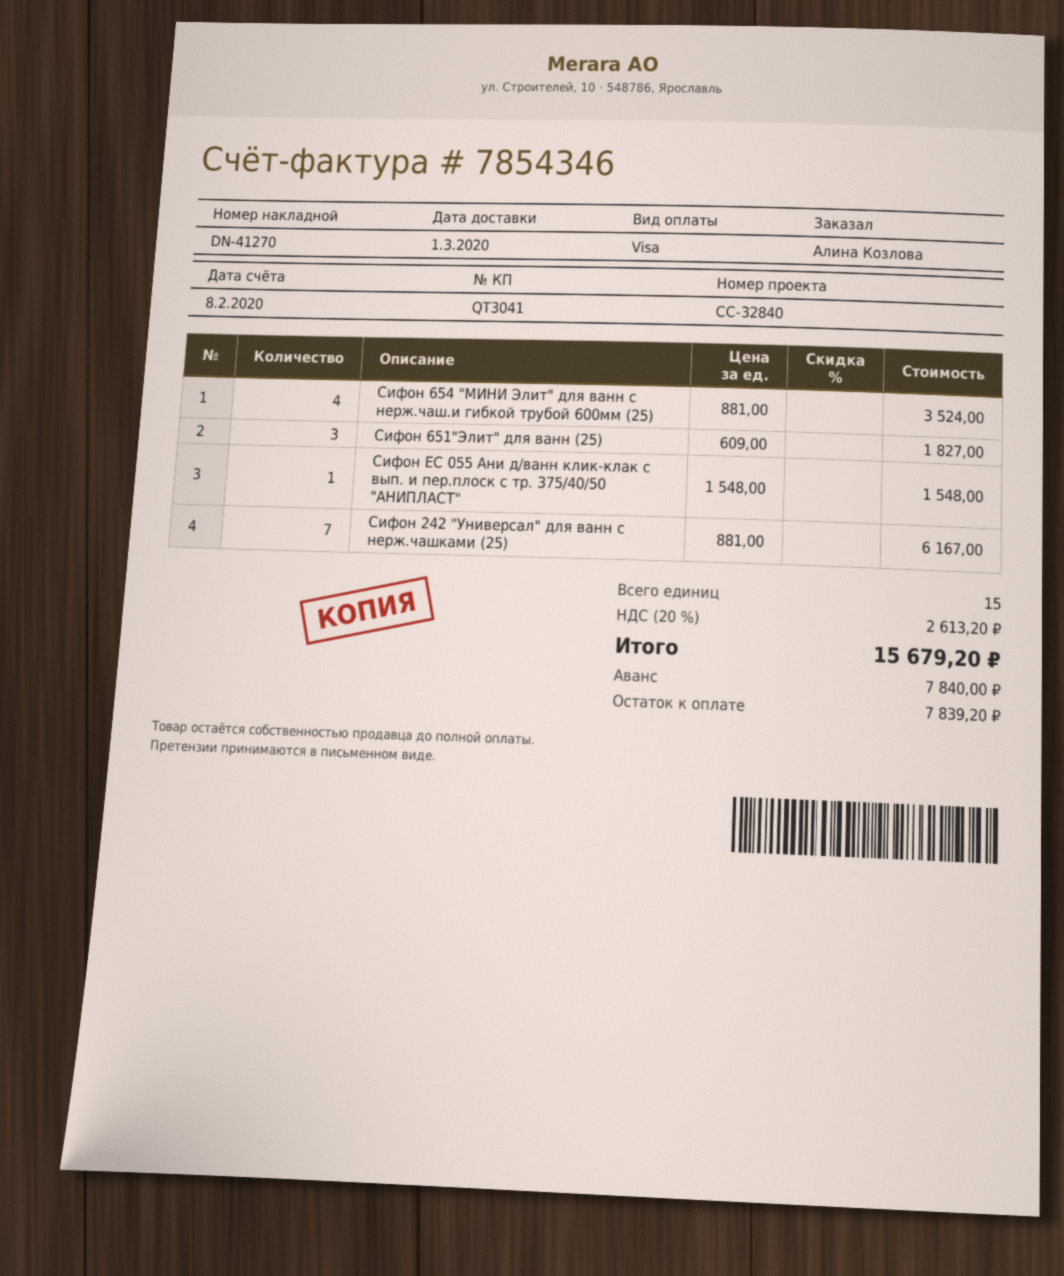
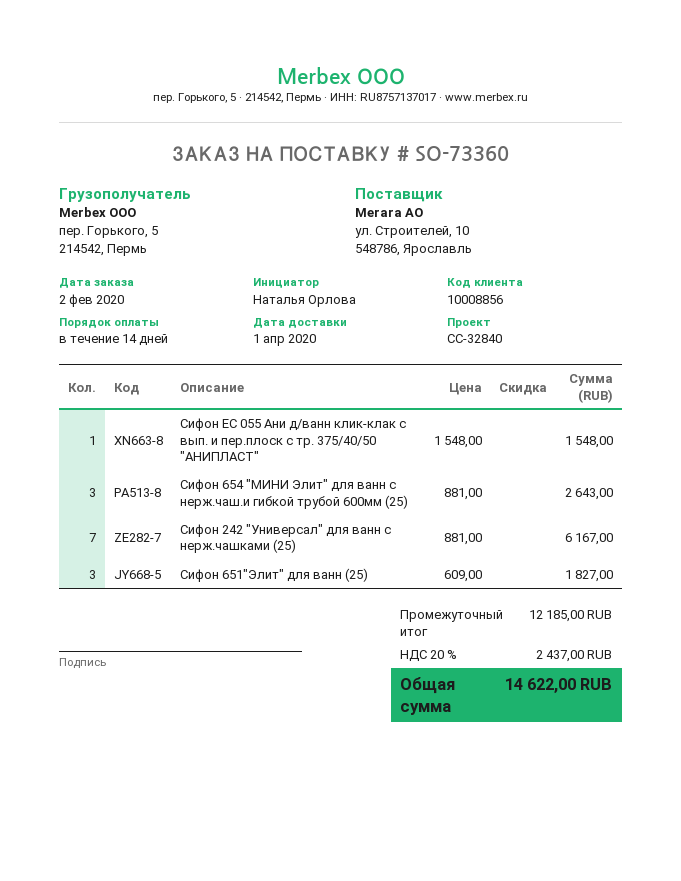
delivery date: 2020-03-01 -> 2020-04-01
ordered by: Алина Козлова -> Наталья Орлова
Сифон 654 "МИНИ Элит" для ванн с нерж.чаш.и гибкой трубой 600мм (25): 4 x 881.00 = 3524.00 -> 3 x 881.00 = 2643.00
tax: 20% = 2613.20 -> 20% = 2437.00
total: 15679.20 -> 14622.00

